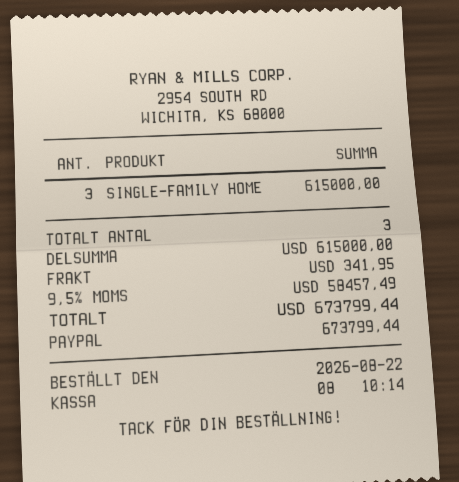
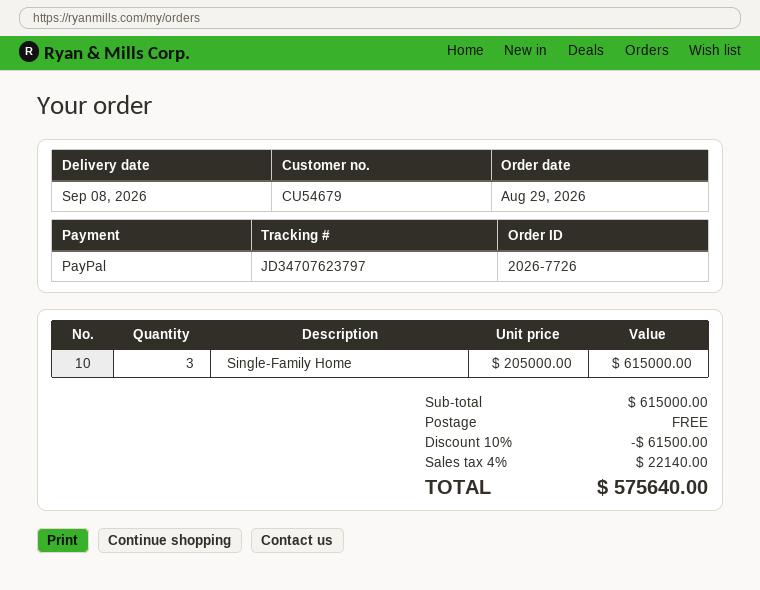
order date: 2026-08-22 -> 2026-08-29
discount: none -> 10% = 61500.00
shipping: 341.95 -> 0.00
tax: 9.5% = 58457.49 -> 4% = 22140.00
total: 673799.44 -> 575640.00

